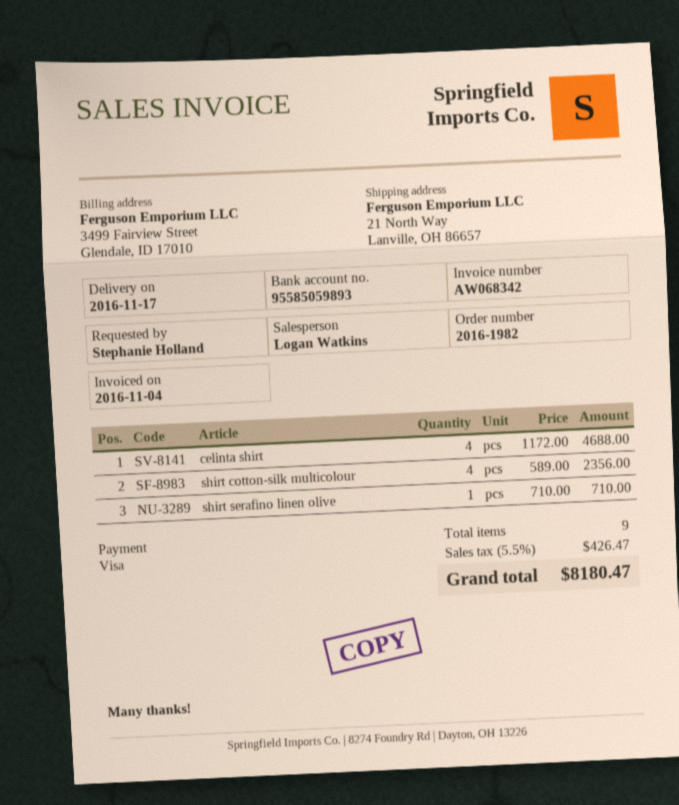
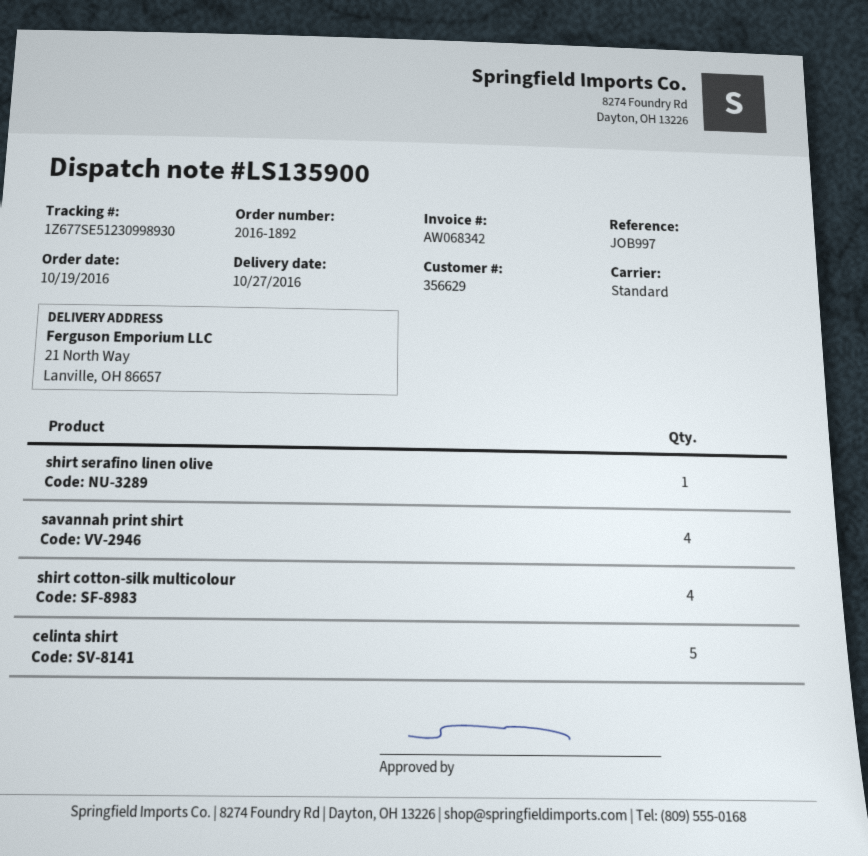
order number: 2016-1982 -> 2016-1892
delivery date: 2016-11-17 -> 2016-10-27
celinta shirt: 4 -> 5
savannah print shirt: none -> 4

